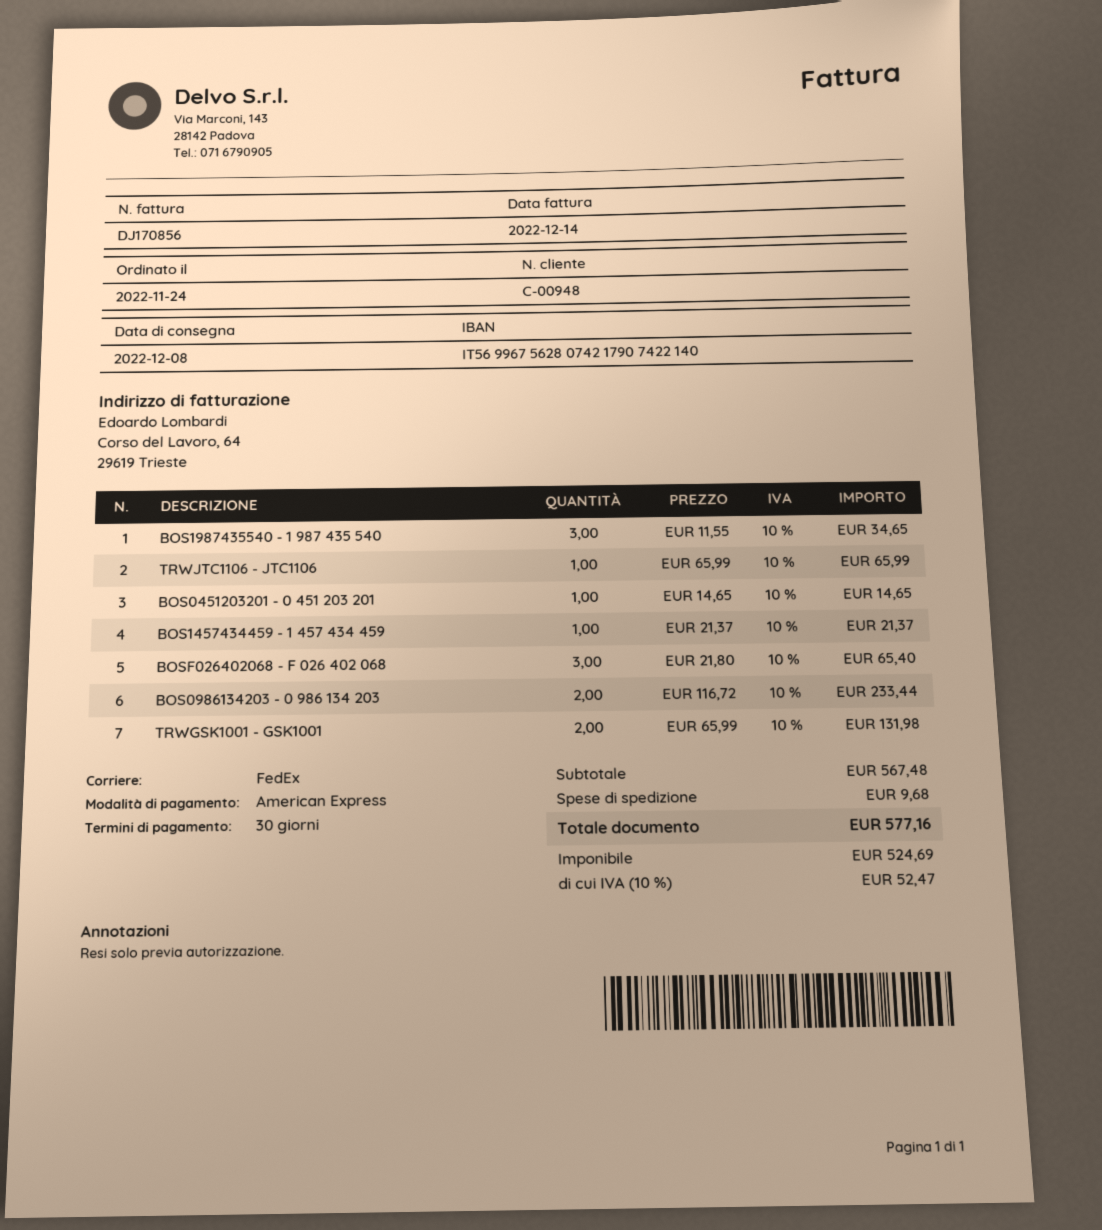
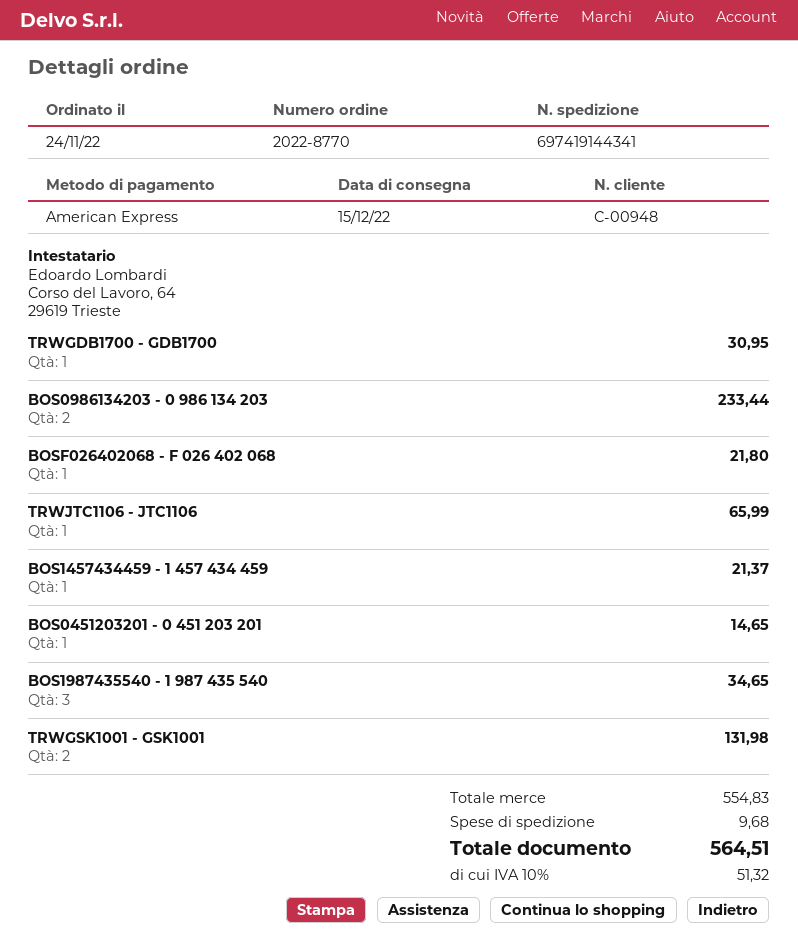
delivery date: 2022-12-08 -> 2022-12-15
BOSF026402068 - F 026 402 068: 3 for 65.40 -> 1 for 21.80
TRWGDB1700 - GDB1700: none -> 1 for 30.95
subtotal: 567.48 -> 554.83
tax: 10% = 52.47 -> 10% = 51.32
total: 577.16 -> 564.51

